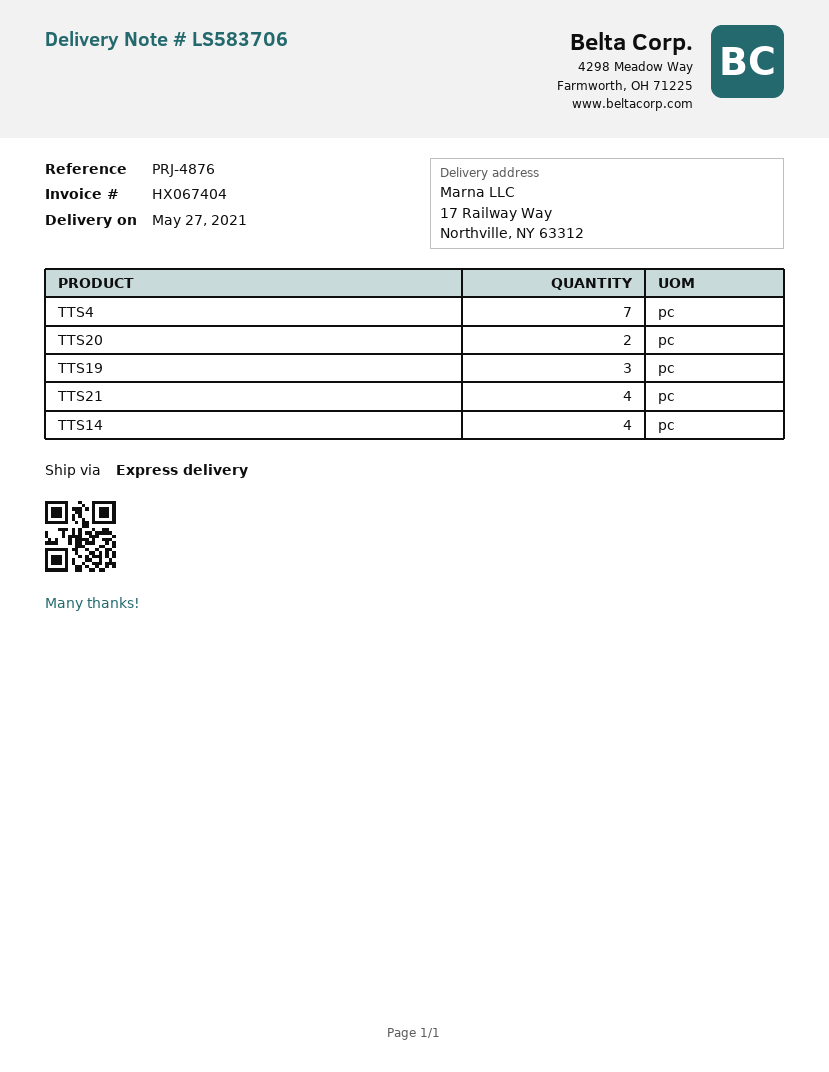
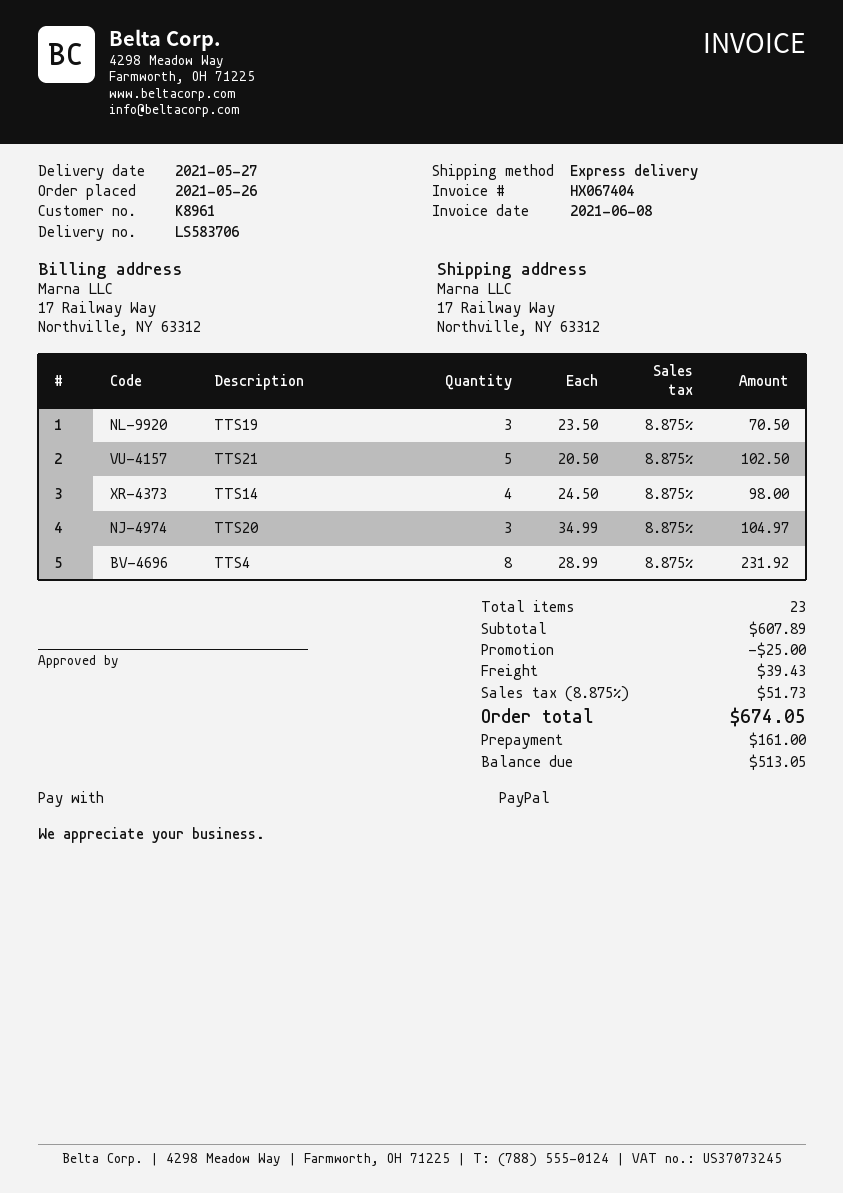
TTS4: 7 -> 8
TTS20: 2 -> 3
TTS21: 4 -> 5

